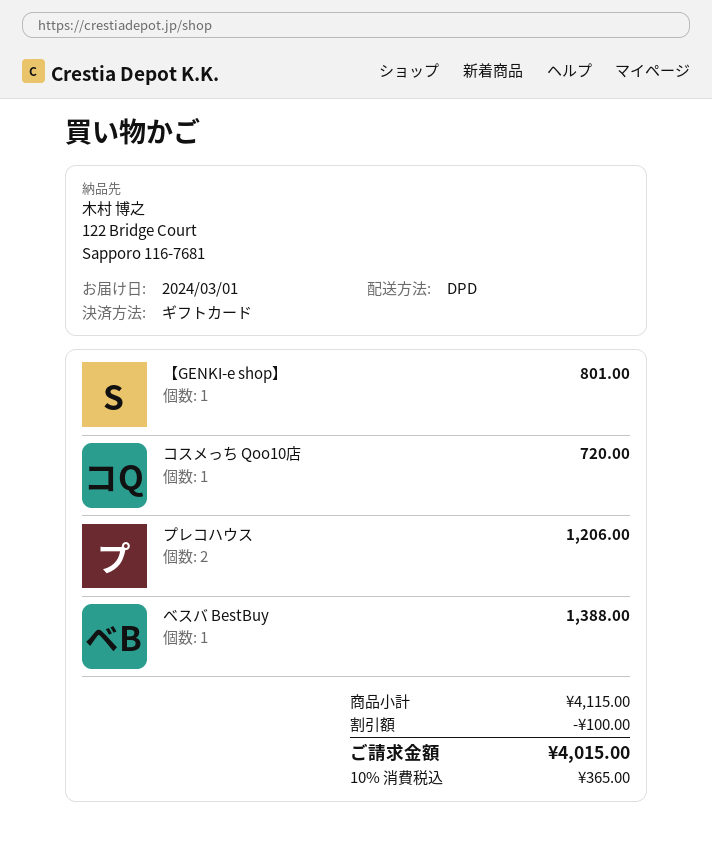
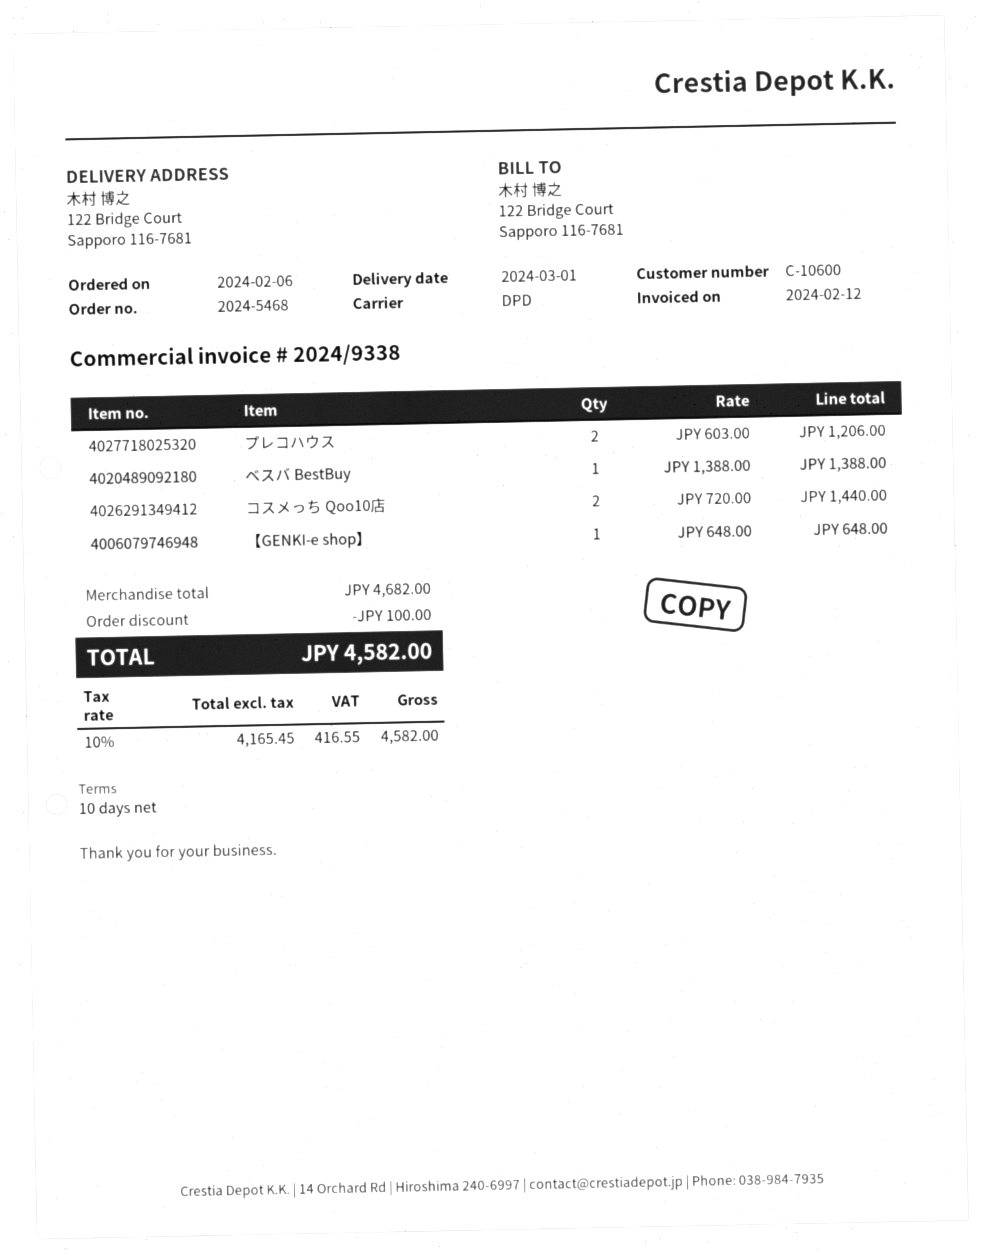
【GENKI-e shop】: 1 for 801.00 -> 1 for 648.00
コスメっち Qoo10店: 1 for 720.00 -> 2 for 1440.00
subtotal: 4115.00 -> 4682.00
tax: 10% = 365.00 -> 10% = 416.55
total: 4015.00 -> 4582.00

